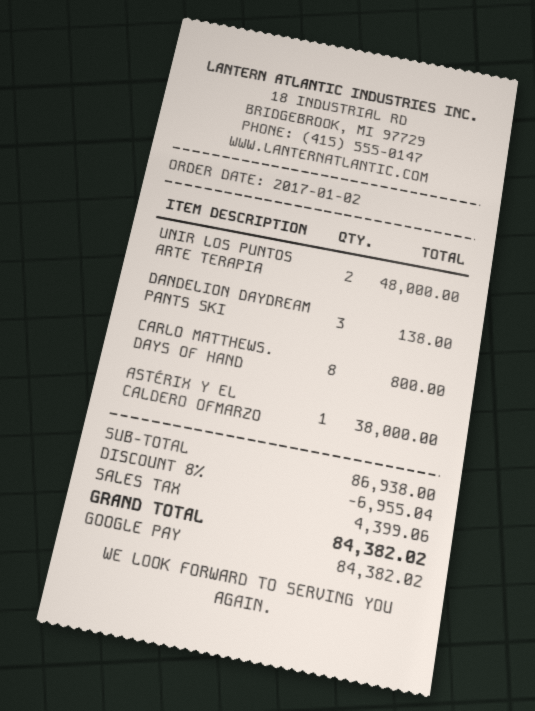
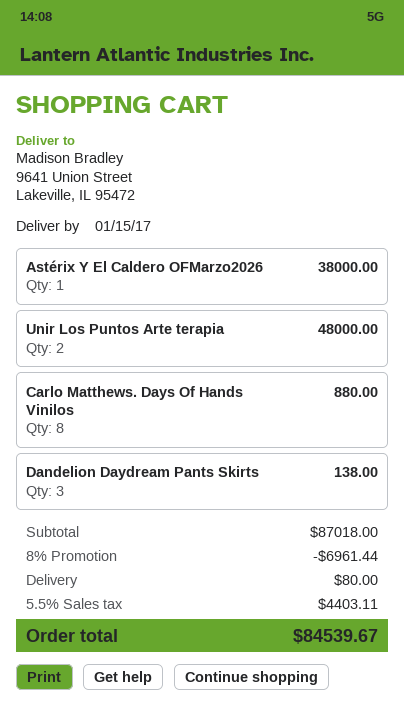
CARLO MATTHEWS. DAYS OF HAND: 8 for 800.00 -> 8 for 880.00
subtotal: 86938.00 -> 87018.00
discount: 8% = 6955.04 -> 8% = 6961.44
shipping: none -> 80.00
tax: 4399.06 -> 4403.11
total: 84382.02 -> 84539.67

